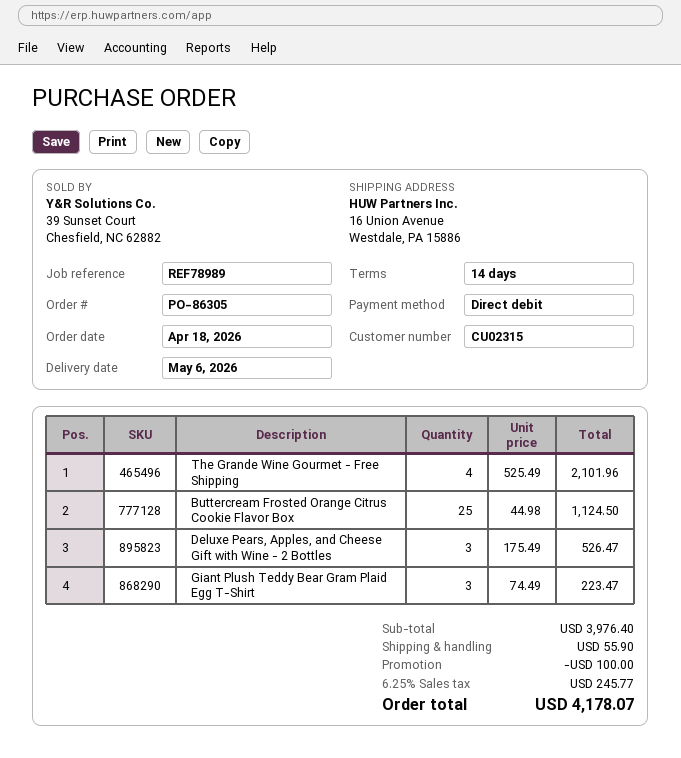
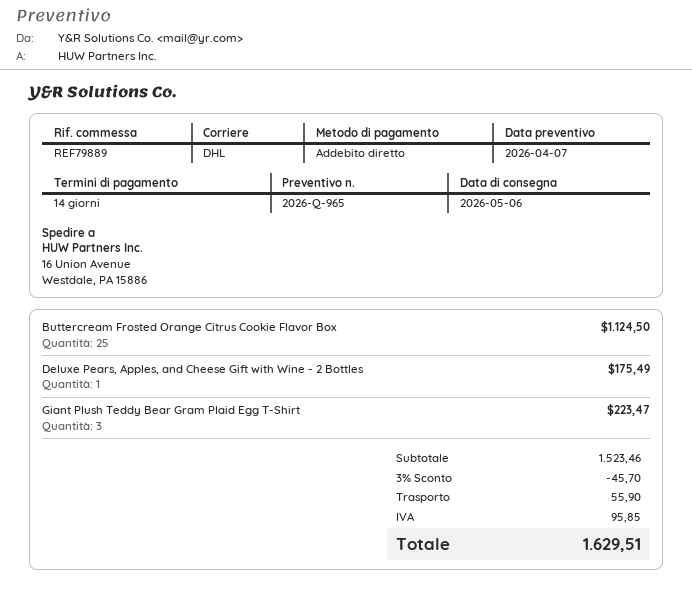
reference: REF78989 -> REF79889
The Grande Wine Gourmet - Free Shipping: 4 for 2101.96 -> none
Deluxe Pears, Apples, and Cheese Gift with Wine - 2 Bottles: 3 for 526.47 -> 1 for 175.49
subtotal: 3976.40 -> 1523.46
discount: 100.00 -> 45.70
tax: 245.77 -> 95.85
total: 4178.07 -> 1629.51

